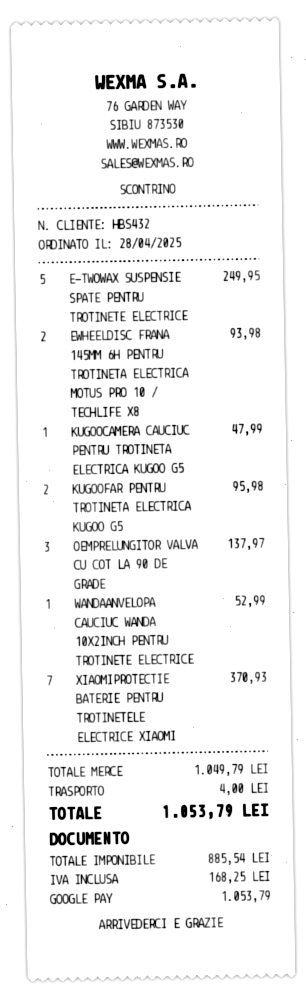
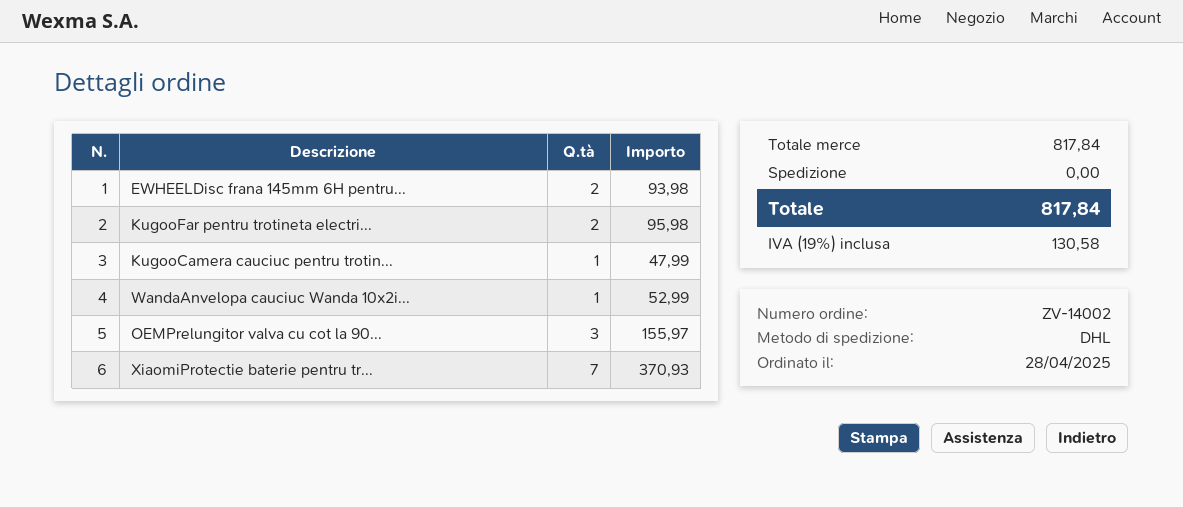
E-TWOWAX SUSPENSIE SPATE PENTRU TROTINETE ELECTRICE: 5 for 249.95 -> none
OEMPRELUNGITOR VALVA CU COT LA 90 DE GRADE: 3 for 137.97 -> 3 for 155.97
subtotal: 1049.79 -> 817.84
shipping: 4.00 -> 0.00
tax: 168.25 -> 130.58
total: 1053.79 -> 817.84

